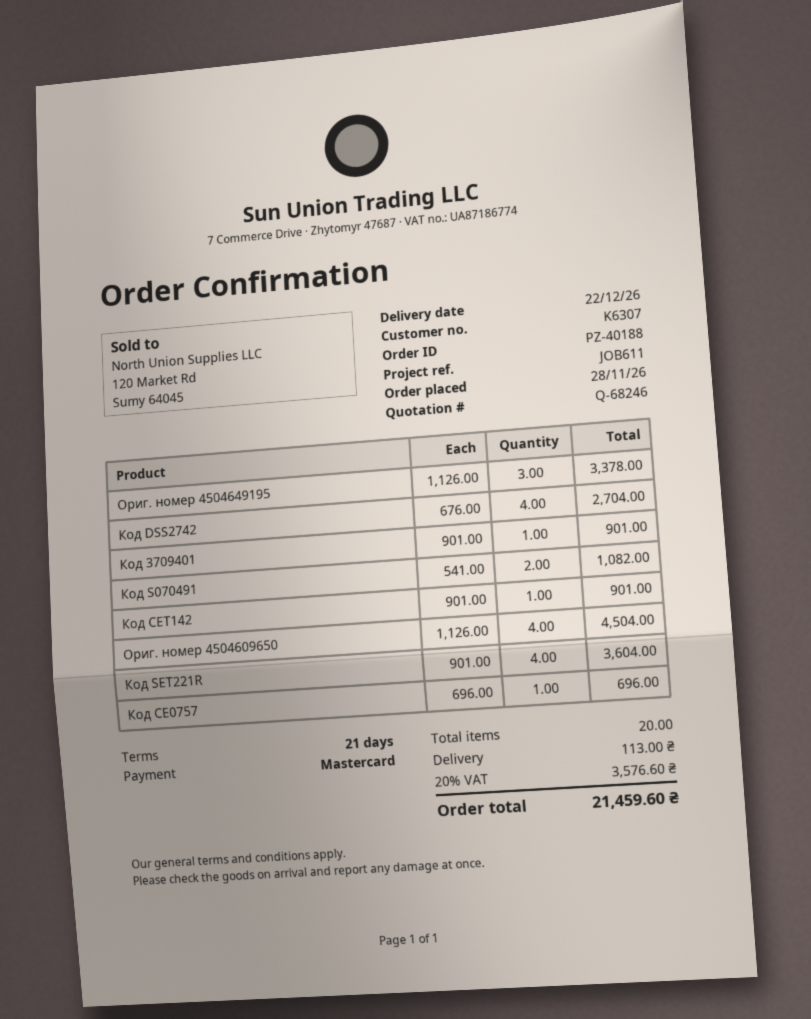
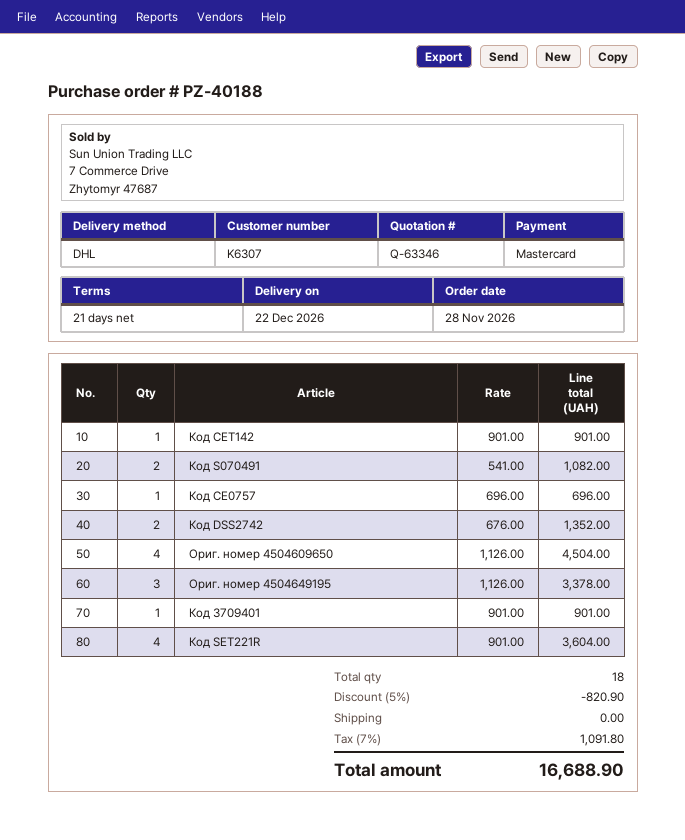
quote number: Q-68246 -> Q-63346
Код DSS2742: 4 x 676.00 = 2704.00 -> 2 x 676.00 = 1352.00
total quantity: 20 -> 18
discount: none -> 5% = 820.90
shipping: 113.00 -> 0.00
tax: 20% = 3576.60 -> 7% = 1091.80
total: 21459.60 -> 16688.90

